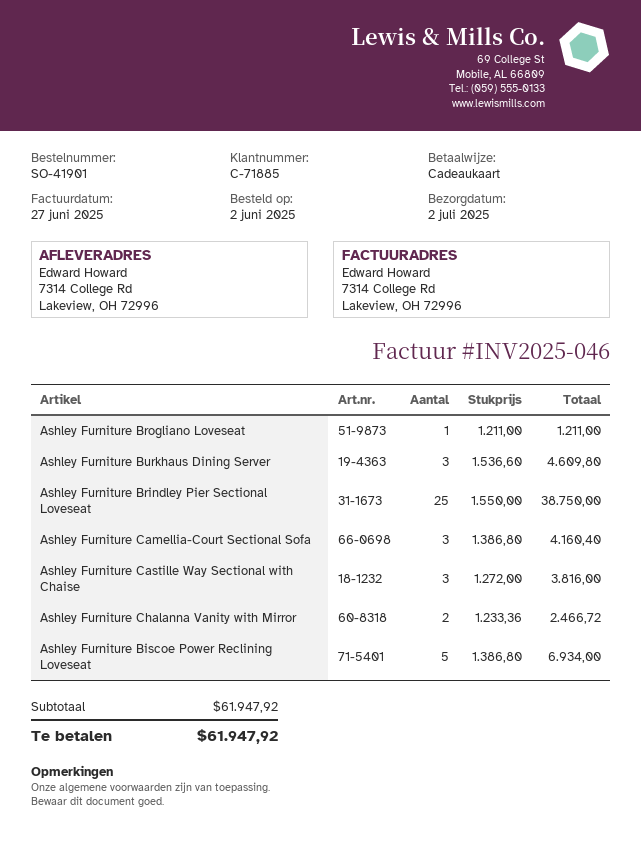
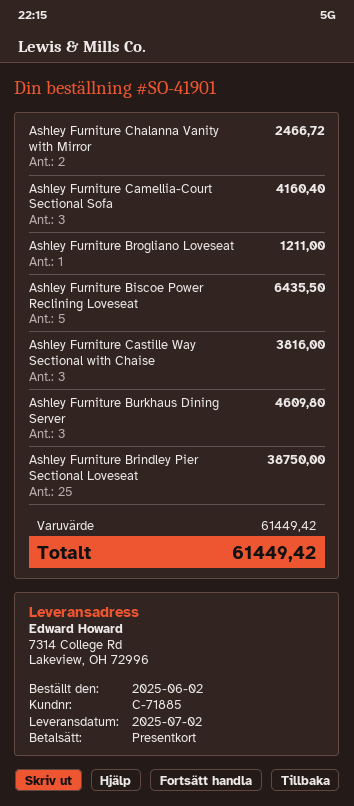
Ashley Furniture Biscoe Power Reclining Loveseat: 5 for 6934.00 -> 5 for 6435.50
subtotal: 61947.92 -> 61449.42
total: 61947.92 -> 61449.42

